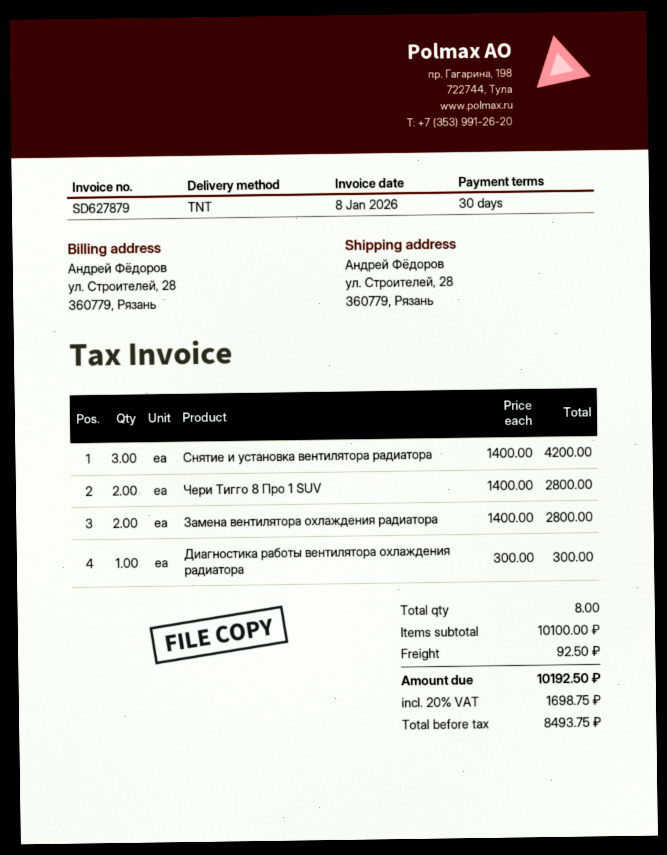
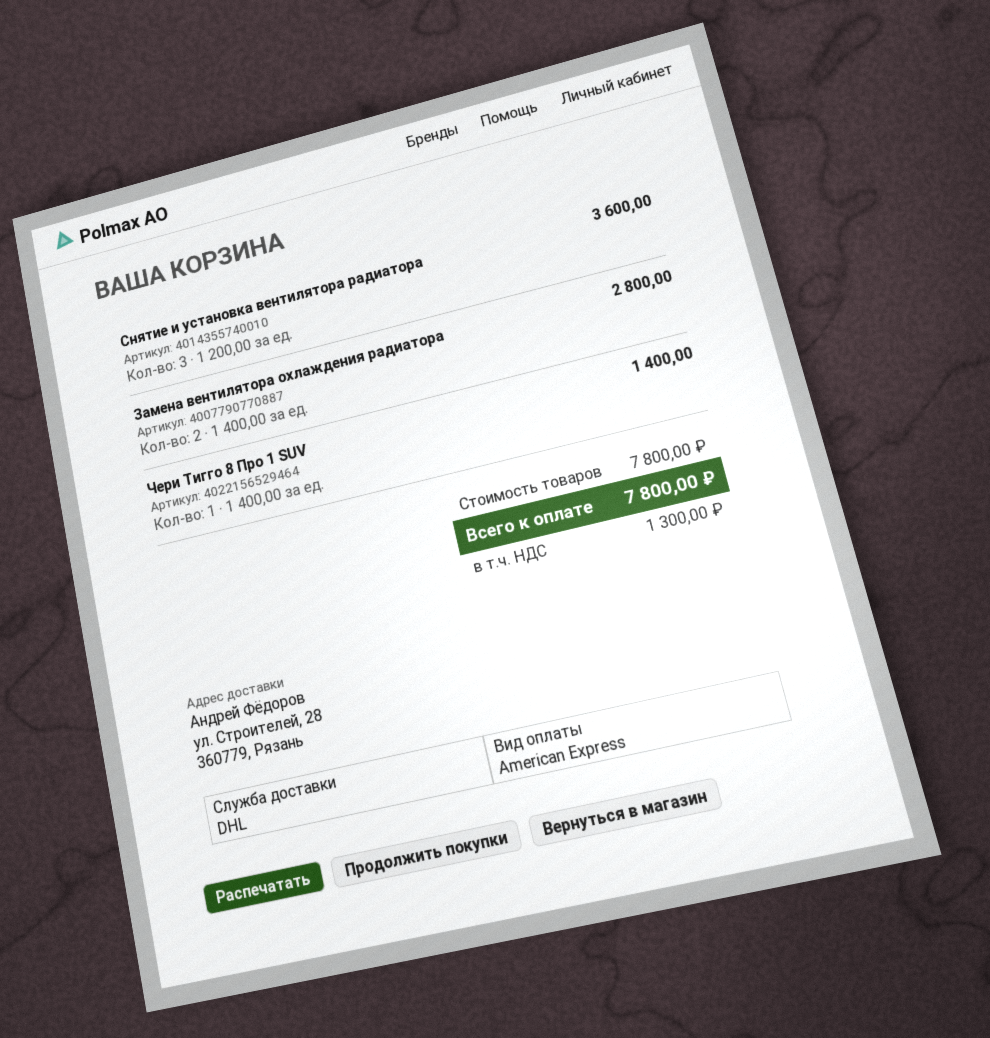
shipping method: TNT -> DHL
Снятие и установка вентилятора радиатора: 3 x 1400.00 = 4200.00 -> 3 x 1200.00 = 3600.00
Чери Тигго 8 Про 1 SUV: 2 x 1400.00 = 2800.00 -> 1 x 1400.00 = 1400.00
Диагностика работы вентилятора охлаждения радиатора: 1 x 300.00 = 300.00 -> none
subtotal: 10100.00 -> 7800.00
shipping: 92.50 -> none
tax: 1698.75 -> 1300.00
total: 10192.50 -> 7800.00

